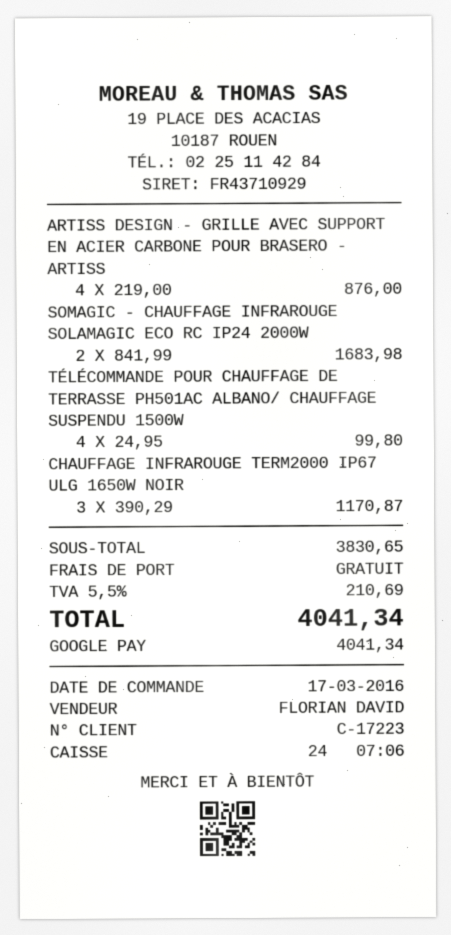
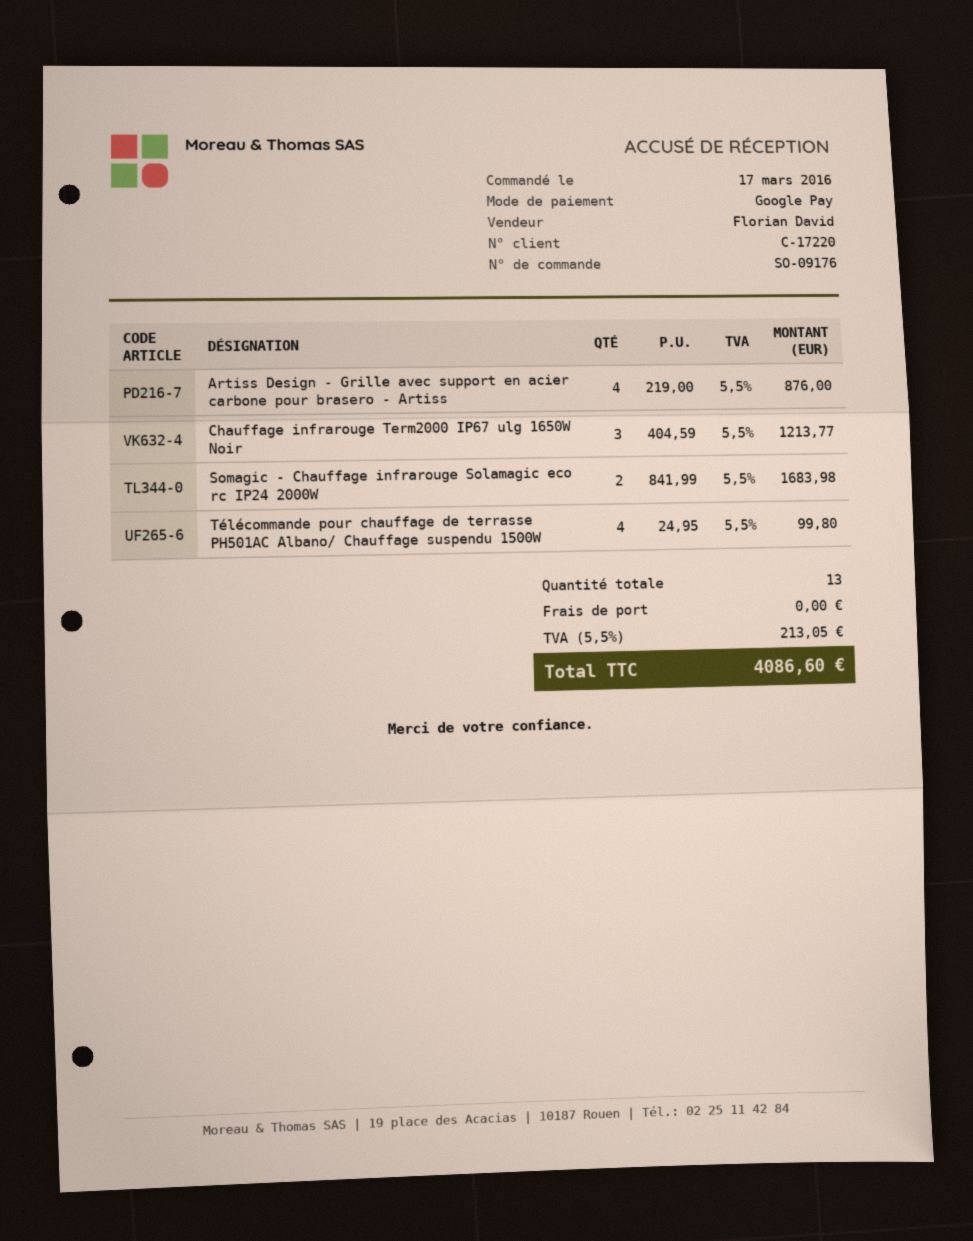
customer number: C-17223 -> C-17220
CHAUFFAGE INFRAROUGE TERM2000 IP67 ULG 1650W NOIR: 3 x 390.29 = 1170.87 -> 3 x 404.59 = 1213.77
tax: 5.5% = 210.69 -> 5.5% = 213.05
total: 4041.34 -> 4086.60

